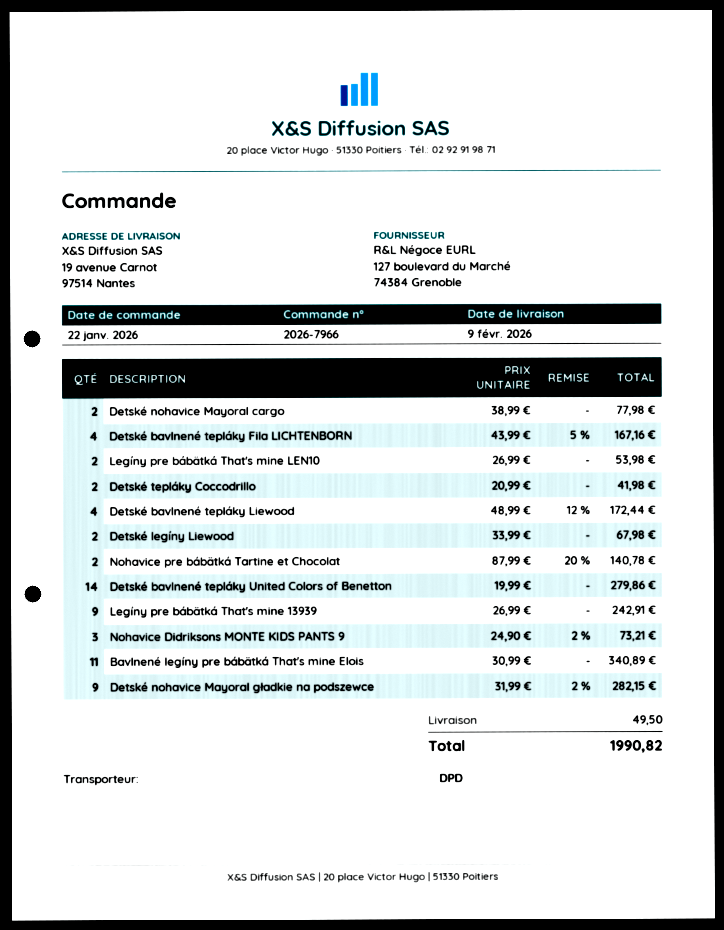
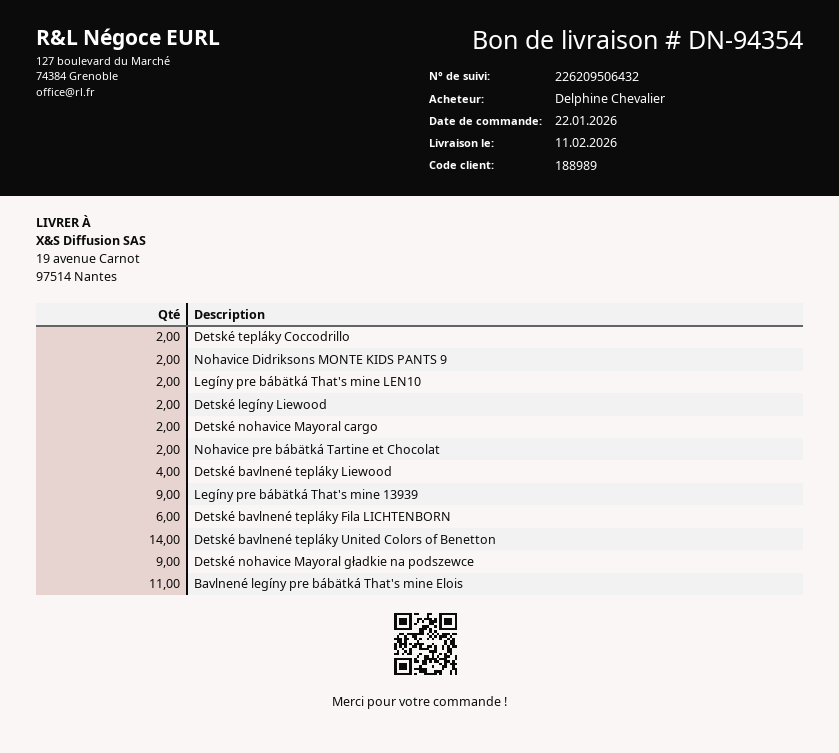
delivery date: 2026-02-09 -> 2026-02-11
Detské bavlnené tepláky Fila LICHTENBORN: 4 -> 6
Nohavice Didriksons MONTE KIDS PANTS 9: 3 -> 2

